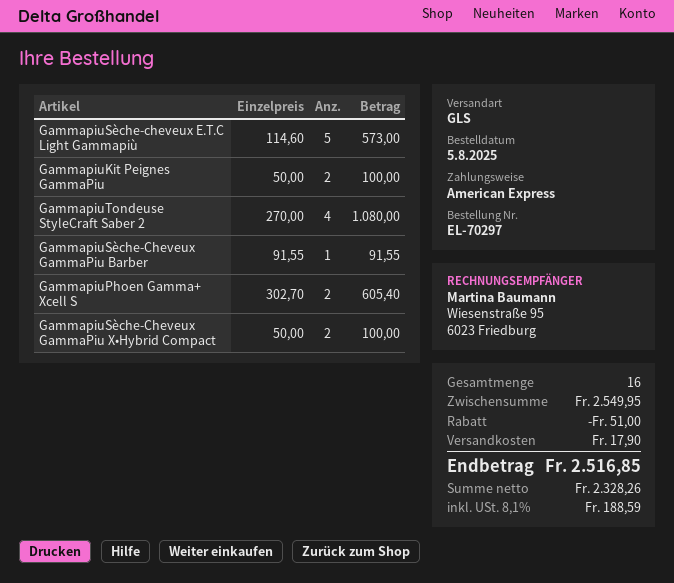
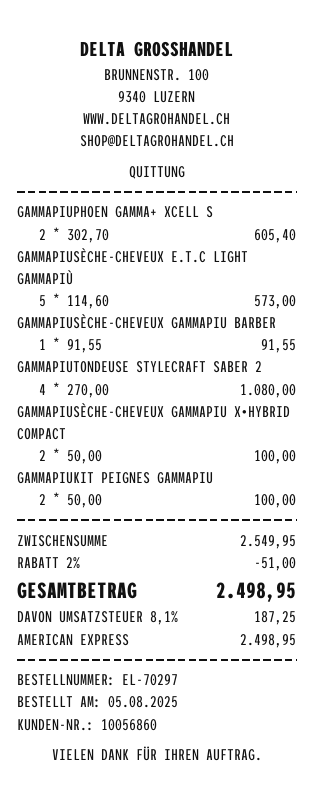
shipping: 17.90 -> none
tax: 8.1% = 188.59 -> 8.1% = 187.25
total: 2516.85 -> 2498.95

